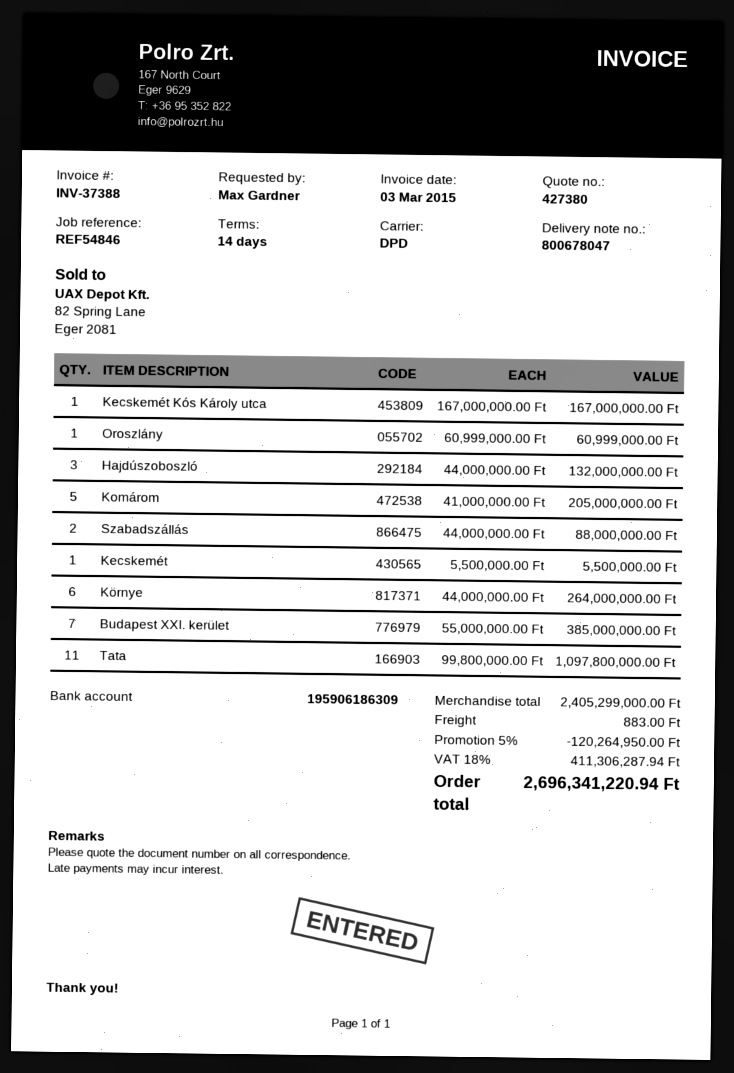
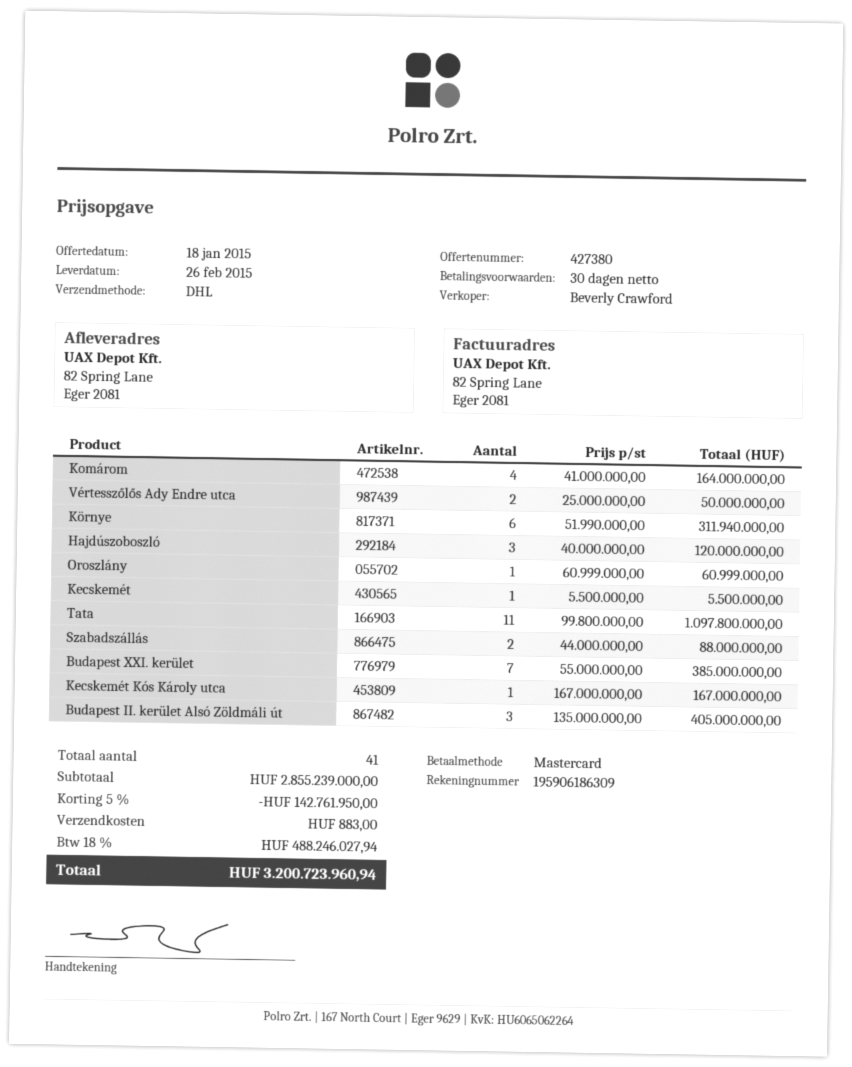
payment terms: 14 days -> 30 days
shipping method: DPD -> DHL
Hajdúszoboszló: 3 x 44000000.00 = 132000000.00 -> 3 x 40000000.00 = 120000000.00
Komárom: 5 x 41000000.00 = 205000000.00 -> 4 x 41000000.00 = 164000000.00
Környe: 6 x 44000000.00 = 264000000.00 -> 6 x 51990000.00 = 311940000.00
Vértesszőlős Ady Endre utca: none -> 2 x 25000000.00 = 50000000.00
Budapest II. kerület Alsó Zöldmáli út: none -> 3 x 135000000.00 = 405000000.00
subtotal: 2405299000.00 -> 2855239000.00
discount: 5% = 120264950.00 -> 5% = 142761950.00
tax: 18% = 411306287.94 -> 18% = 488246027.94
total: 2696341220.94 -> 3200723960.94

